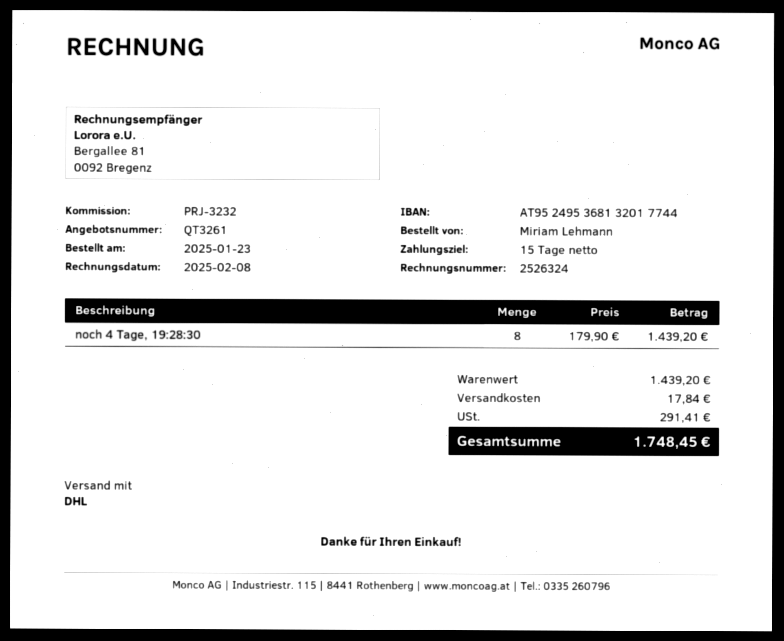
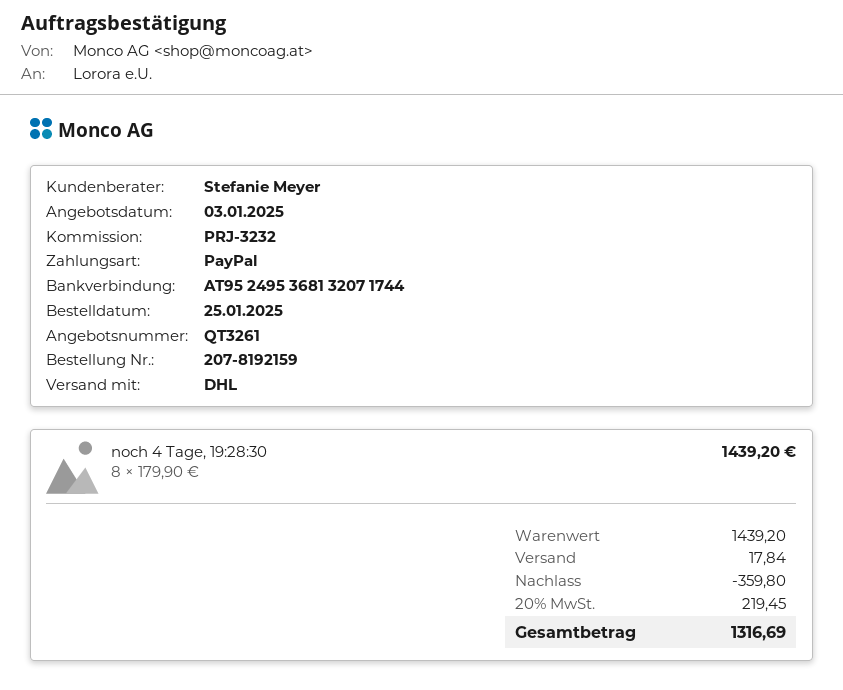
order date: 2025-01-23 -> 2025-01-25
bank account: AT952495368132017744 -> AT952495368132071744
discount: none -> 359.80
tax: 291.41 -> 219.45
total: 1748.45 -> 1316.69

